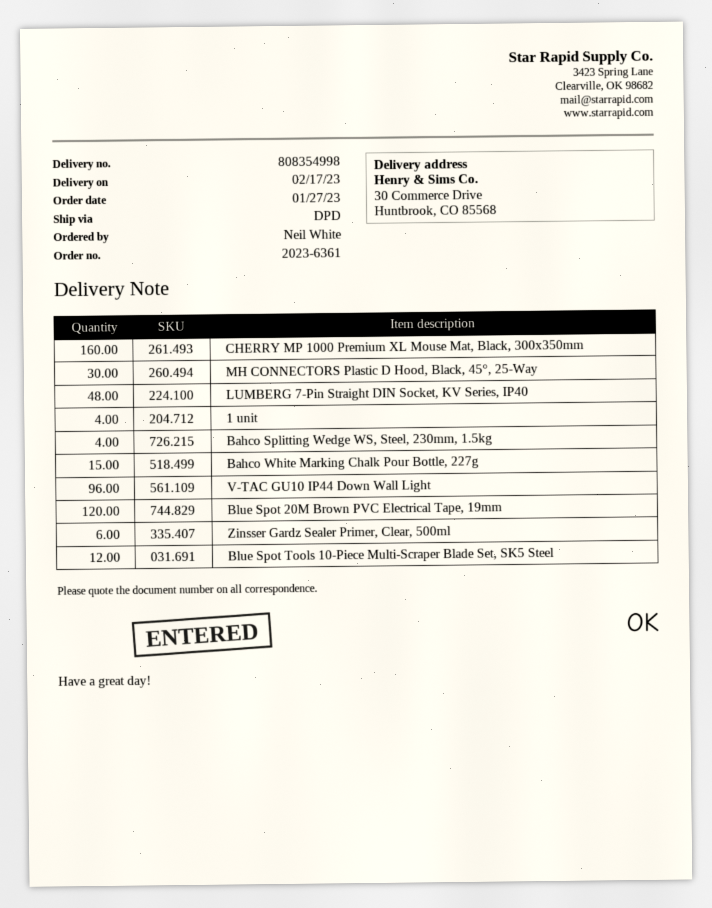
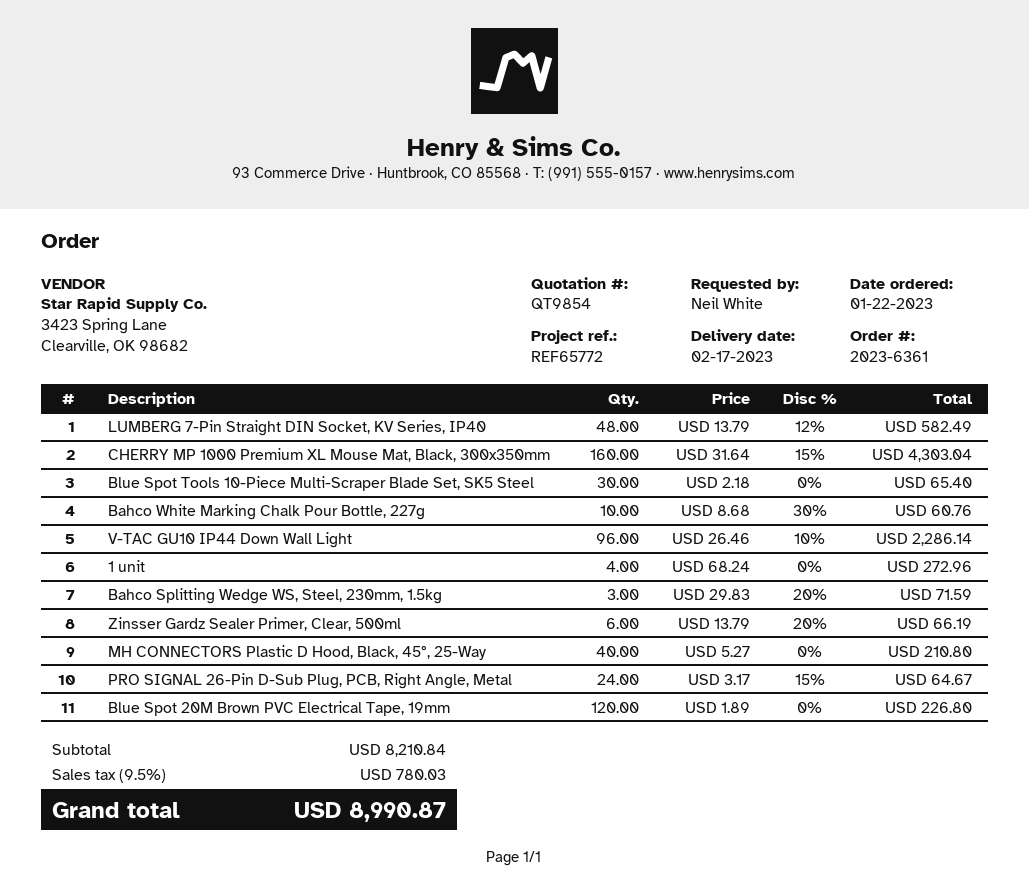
order date: 2023-01-27 -> 2023-01-22
MH CONNECTORS Plastic D Hood, Black, 45°, 25-Way: 30 -> 40
Bahco Splitting Wedge WS, Steel, 230mm, 1.5kg: 4 -> 3
Bahco White Marking Chalk Pour Bottle, 227g: 15 -> 10
Blue Spot Tools 10-Piece Multi-Scraper Blade Set, SK5 Steel: 12 -> 30
PRO SIGNAL 26-Pin D-Sub Plug, PCB, Right Angle, Metal: none -> 24

